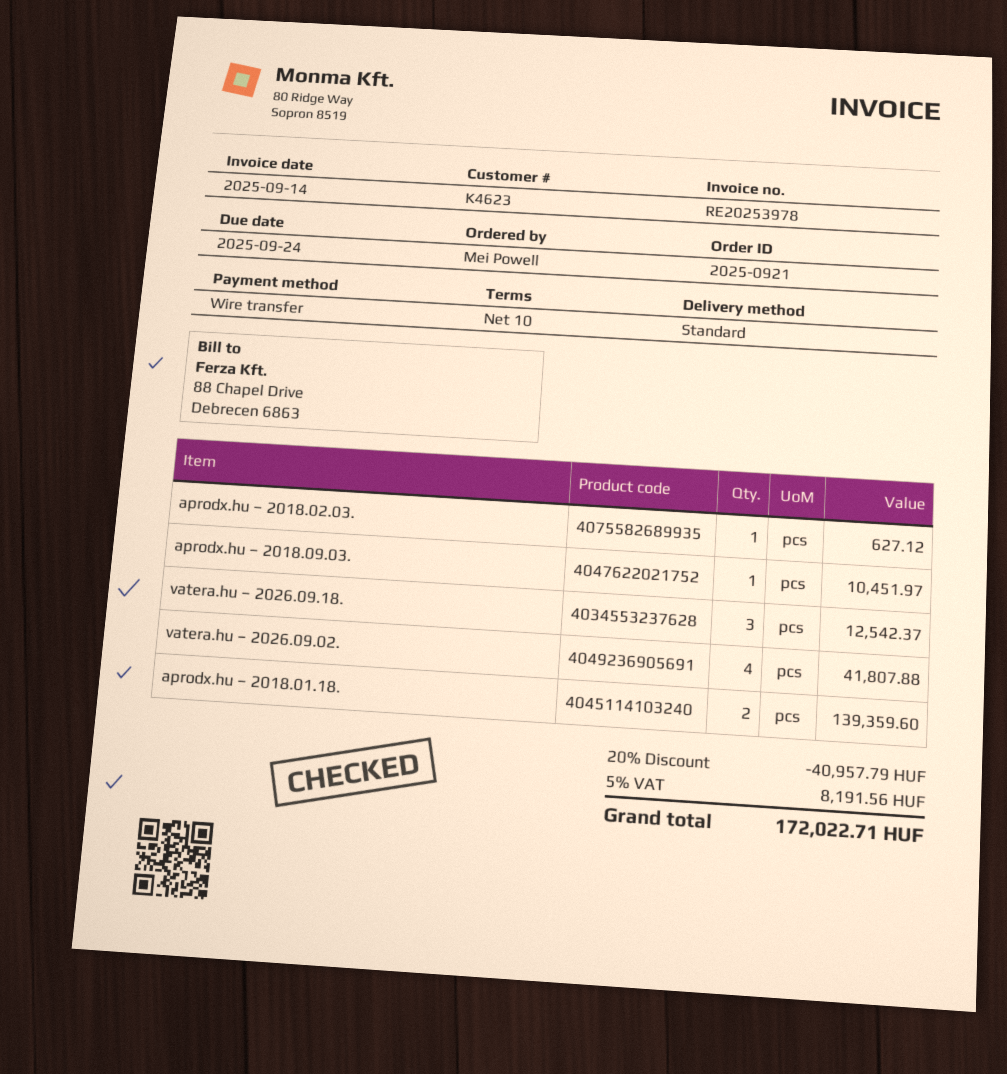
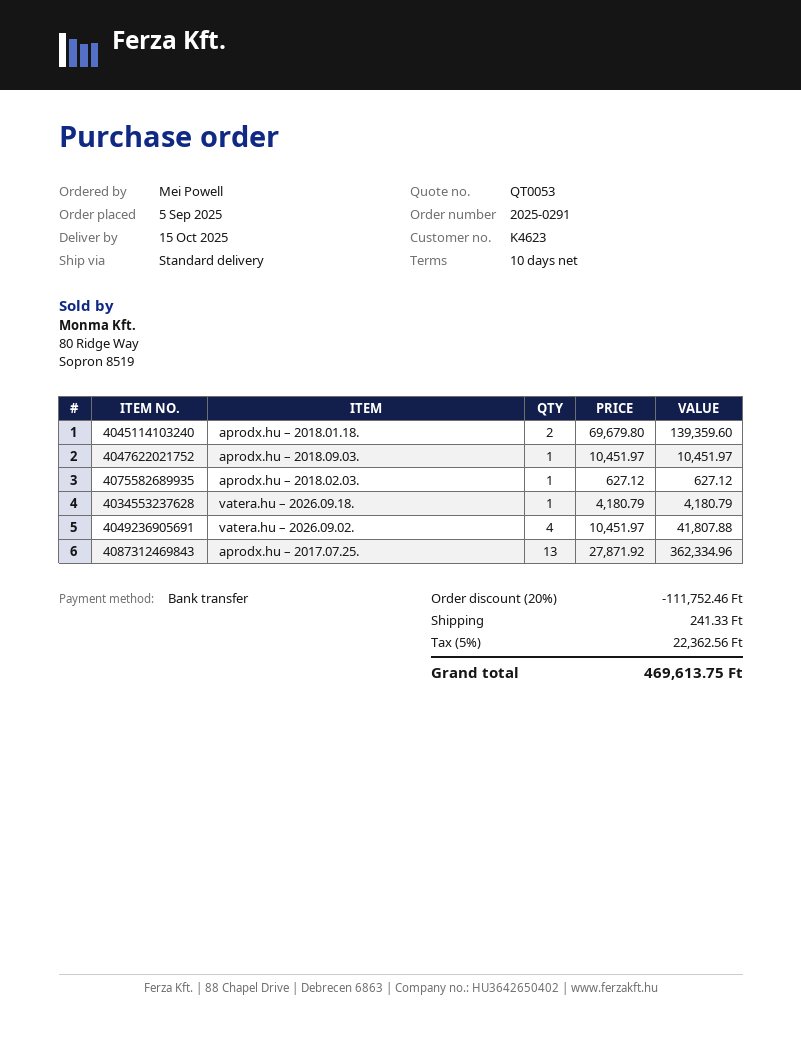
order number: 2025-0921 -> 2025-0291
vatera.hu – 2026.09.18.: 3 for 12542.37 -> 1 for 4180.79
aprodx.hu – 2017.07.25.: none -> 13 for 362334.96
discount: 20% = 40957.79 -> 20% = 111752.46
shipping: none -> 241.33
tax: 5% = 8191.56 -> 5% = 22362.56
total: 172022.71 -> 469613.75

